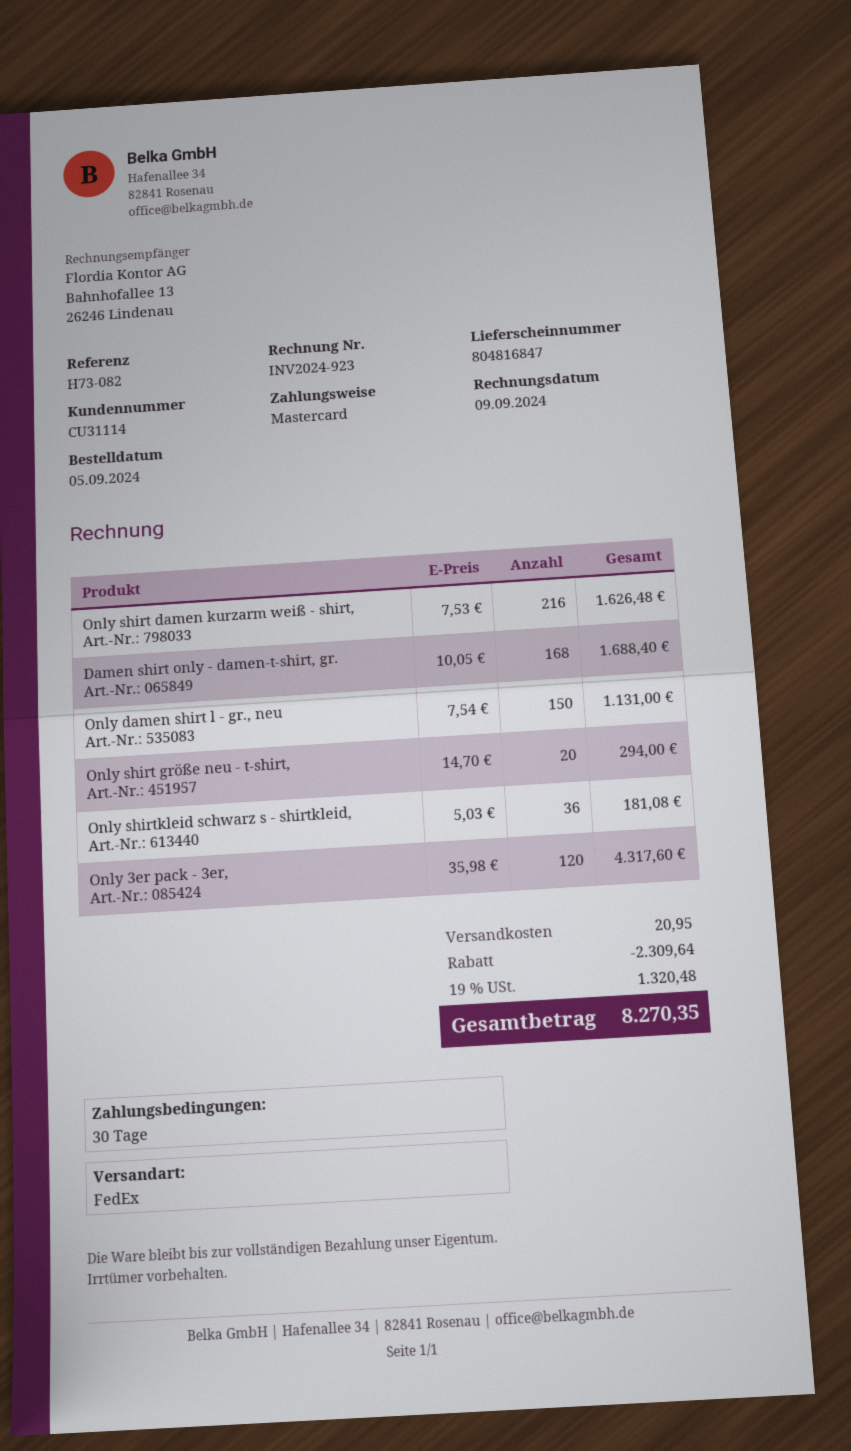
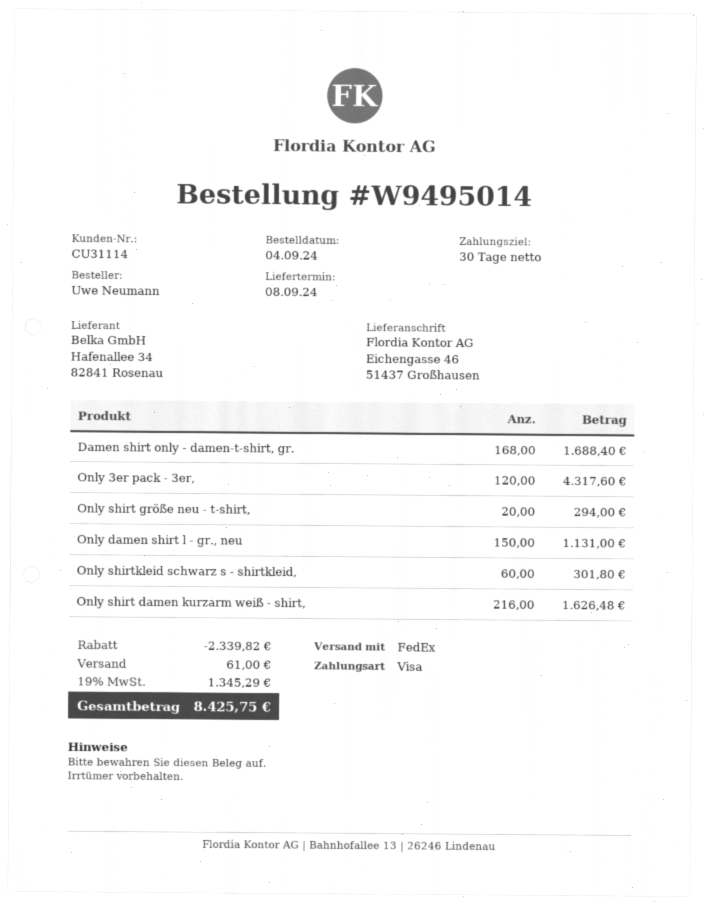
order date: 2024-09-05 -> 2024-09-04
payment method: Mastercard -> Visa
Only shirtkleid schwarz s - shirtkleid,: 36 for 181.08 -> 60 for 301.80
discount: 2309.64 -> 2339.82
shipping: 20.95 -> 61.00
tax: 19% = 1320.48 -> 19% = 1345.29
total: 8270.35 -> 8425.75

